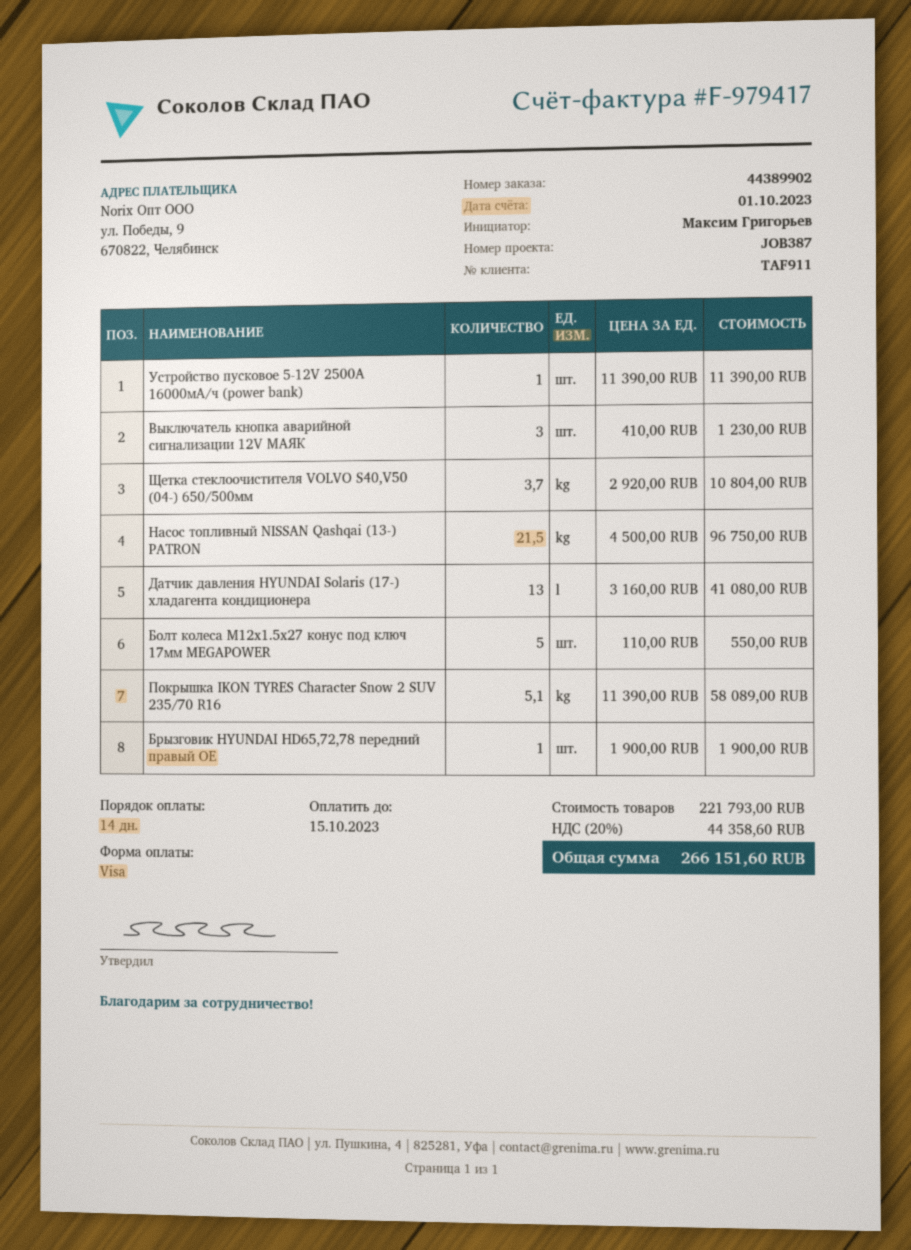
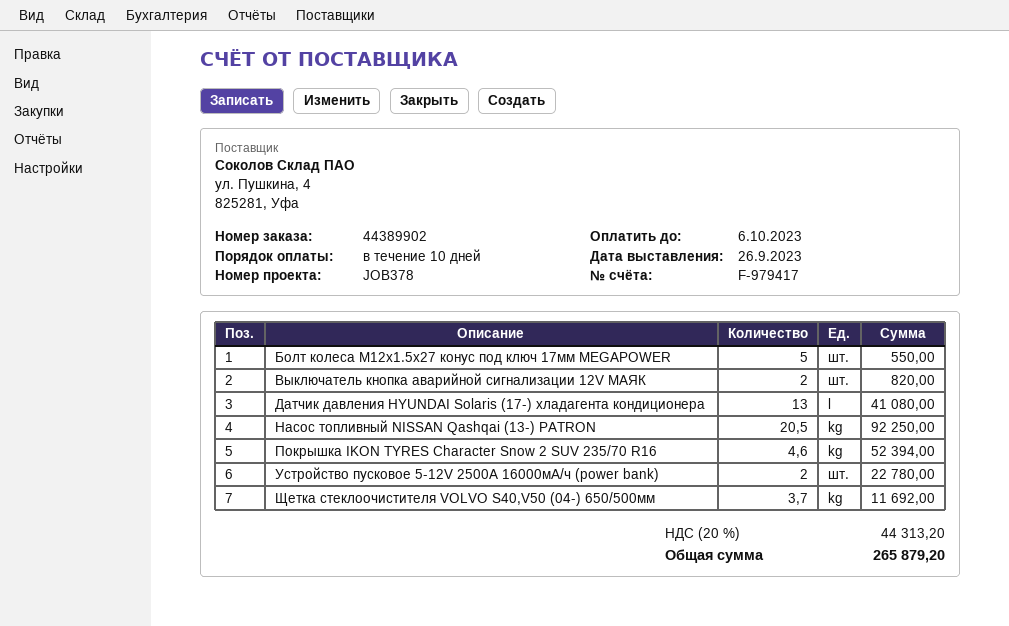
invoice date: 2023-10-01 -> 2023-09-26
payment terms: 14 days -> 10 days
due date: 2023-10-15 -> 2023-10-06
reference: JOB387 -> JOB378
Устройство пусковое 5-12V 2500A 16000мА/ч (power bank): 1 for 11390.00 -> 2 for 22780.00
Выключатель кнопка аварийной сигнализации 12V МАЯК: 3 for 1230.00 -> 2 for 820.00
Щетка стеклоочистителя VOLVO S40,V50 (04-) 650/500мм: 3.7 for 10804.00 -> 3.7 for 11692.00
Насос топливный NISSAN Qashqai (13-) PATRON: 21.5 for 96750.00 -> 20.5 for 92250.00
Покрышка IKON TYRES Character Snow 2 SUV 235/70 R16: 5.1 for 58089.00 -> 4.6 for 52394.00
Брызговик HYUNDAI HD65,72,78 передний правый OE: 1 for 1900.00 -> none
tax: 20% = 44358.60 -> 20% = 44313.20
total: 266151.60 -> 265879.20

